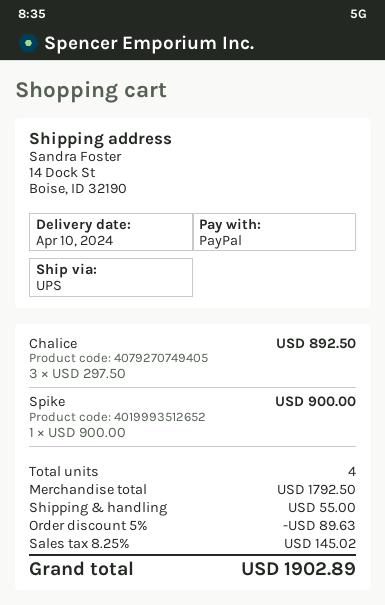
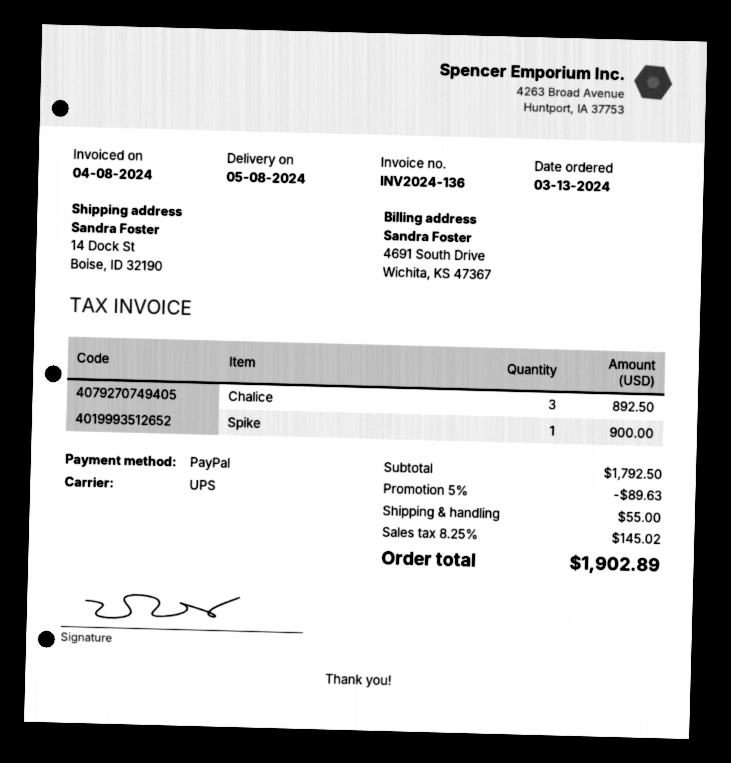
delivery date: 2024-04-10 -> 2024-05-08

